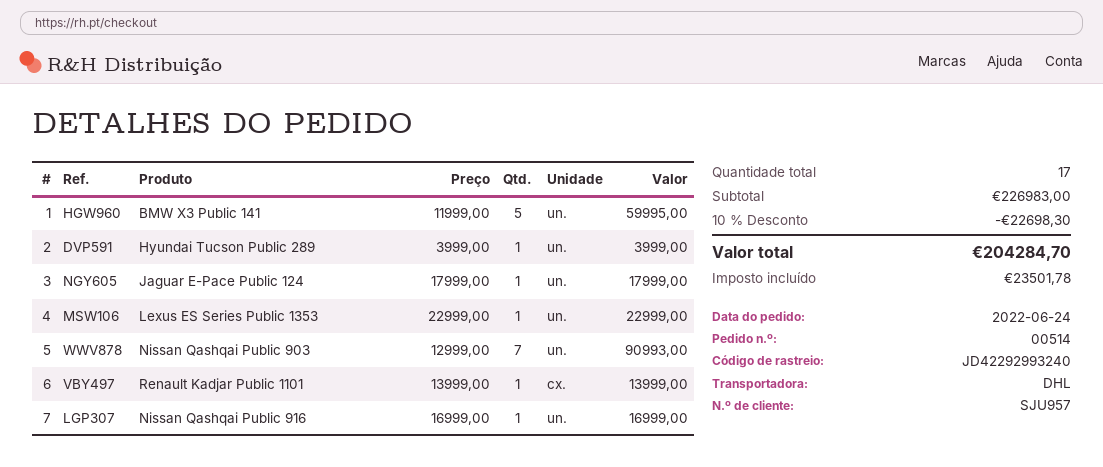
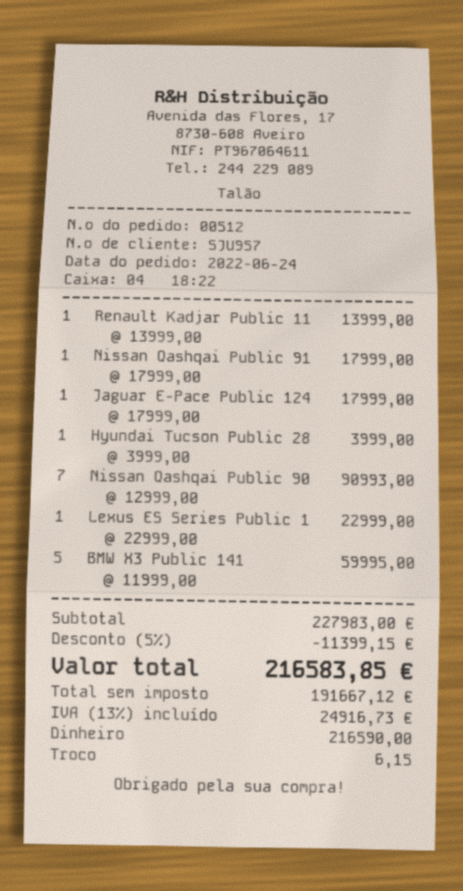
order number: 00514 -> 00512
Nissan Qashqai Public 916: 1 x 16999.00 = 16999.00 -> 1 x 17999.00 = 17999.00
subtotal: 226983.00 -> 227983.00
discount: 10% = 22698.30 -> 5% = 11399.15
tax: 23501.78 -> 24916.73
total: 204284.70 -> 216583.85

